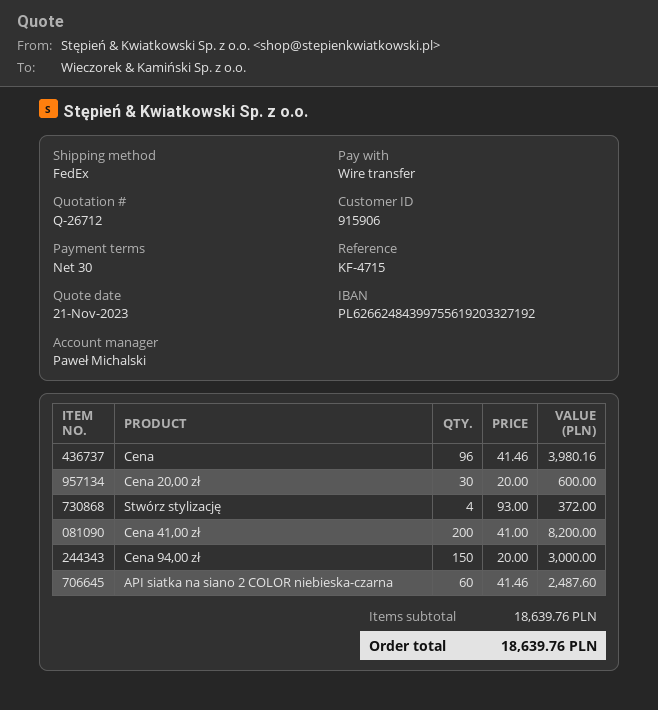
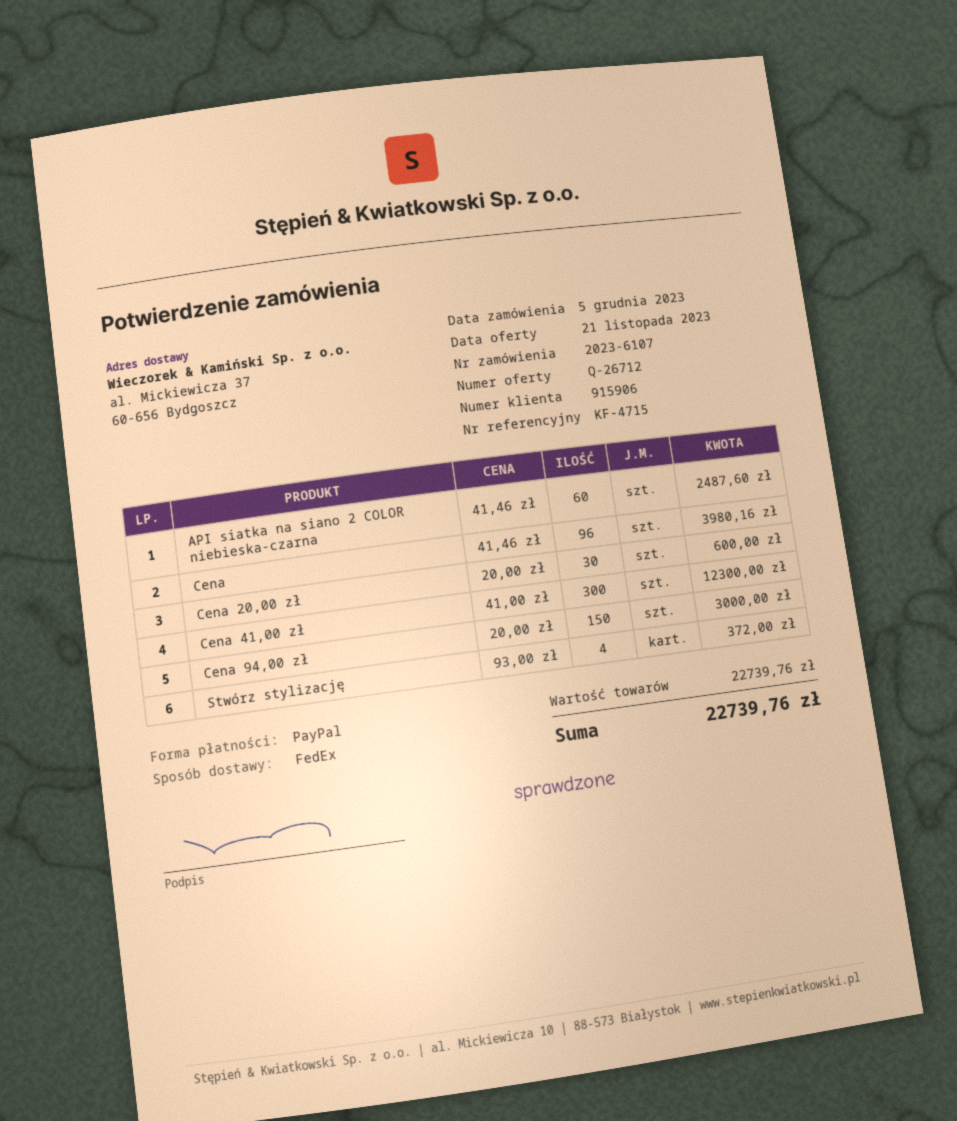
payment method: bank transfer -> PayPal
Cena 41,00 zł: 200 x 41.00 = 8200.00 -> 300 x 41.00 = 12300.00
subtotal: 18639.76 -> 22739.76
total: 18639.76 -> 22739.76

